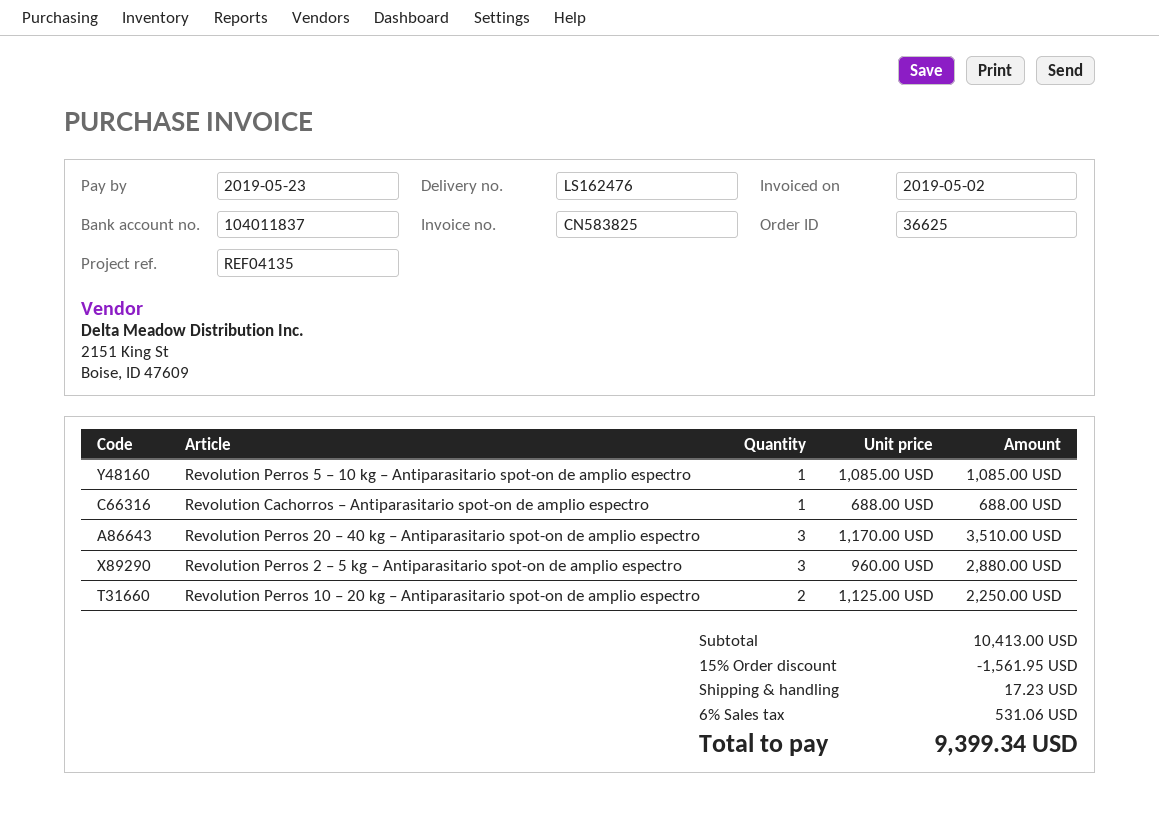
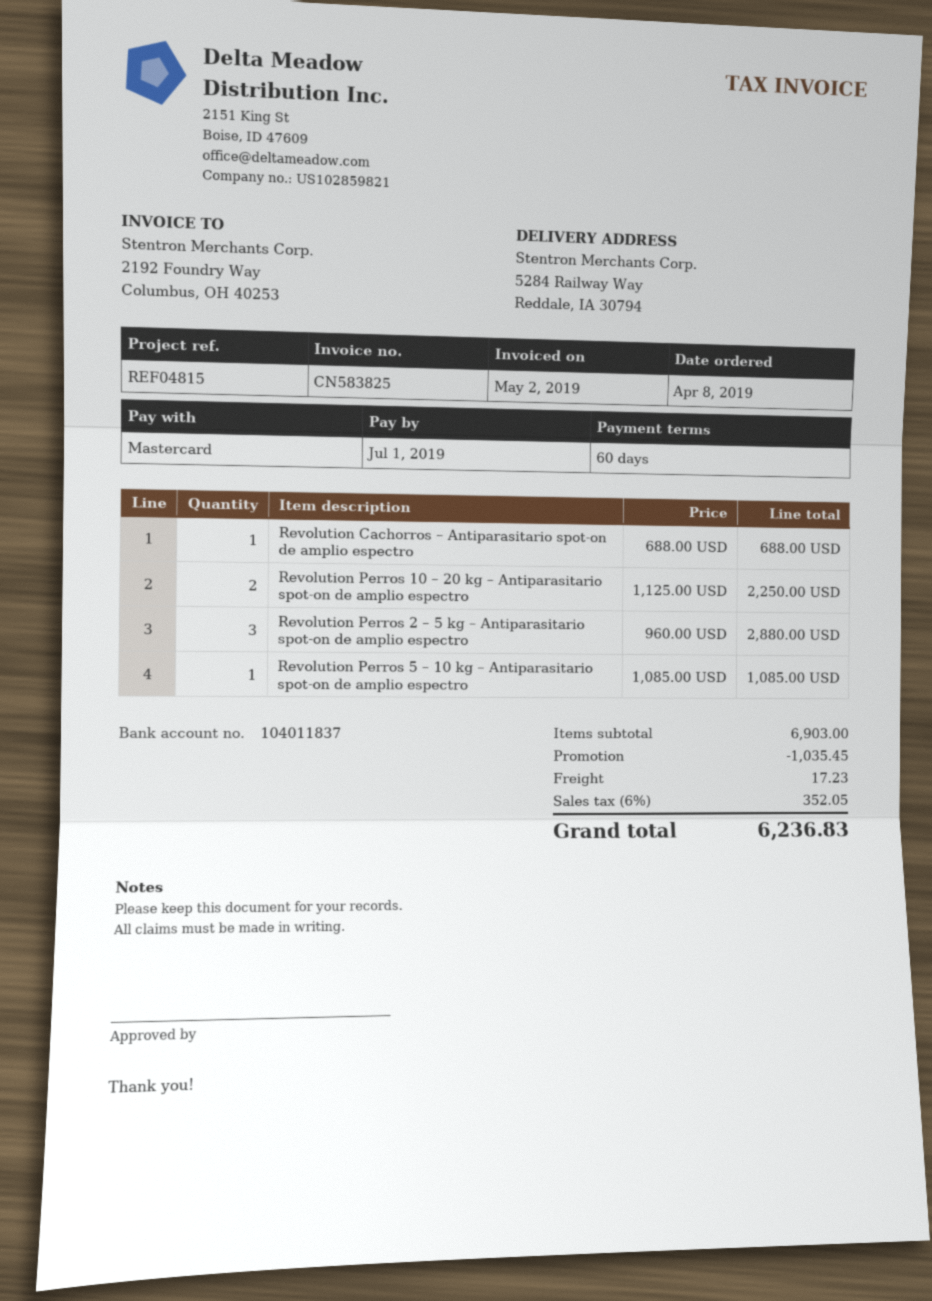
due date: 2019-05-23 -> 2019-07-01
reference: REF04135 -> REF04815
Revolution Perros 20 – 40 kg – Antiparasitario spot-on de amplio espectro: 3 x 1170.00 = 3510.00 -> none
subtotal: 10413.00 -> 6903.00
discount: 1561.95 -> 1035.45
tax: 6% = 531.06 -> 6% = 352.05
total: 9399.34 -> 6236.83

